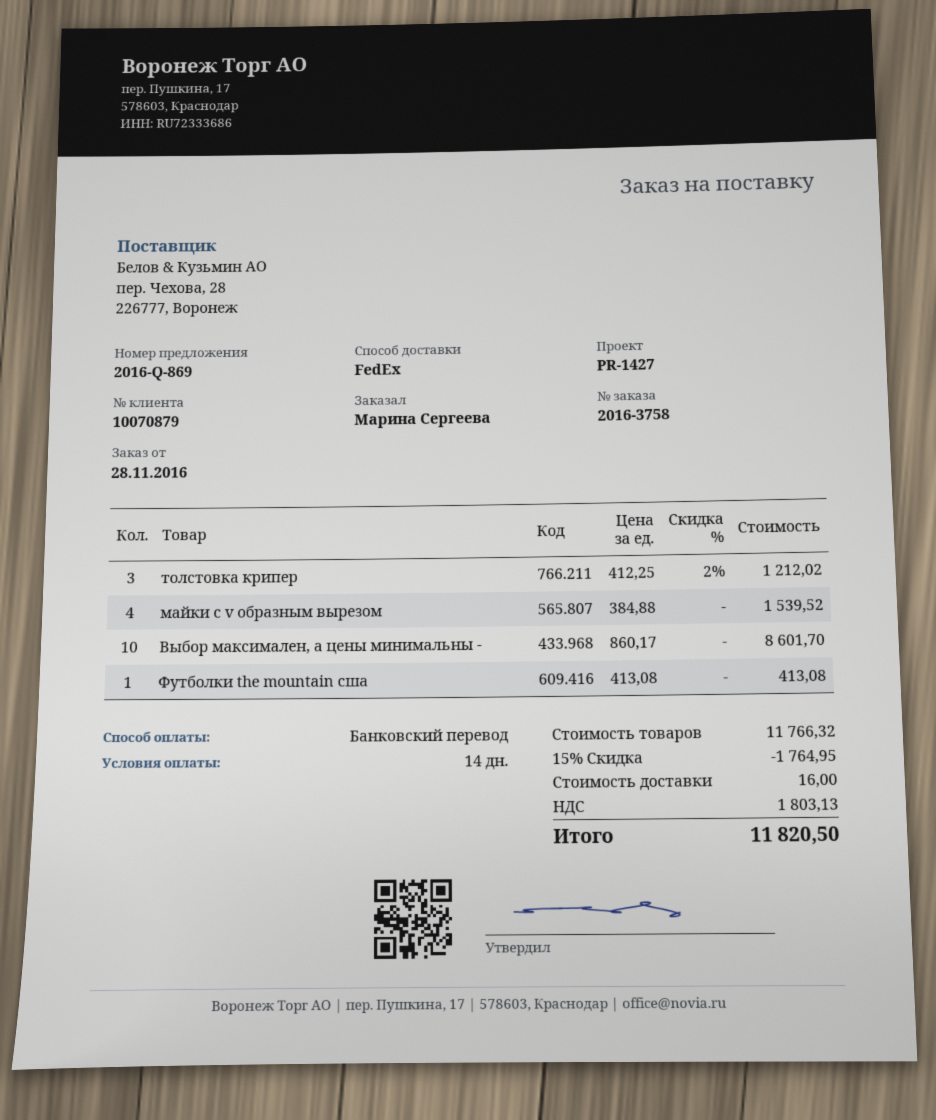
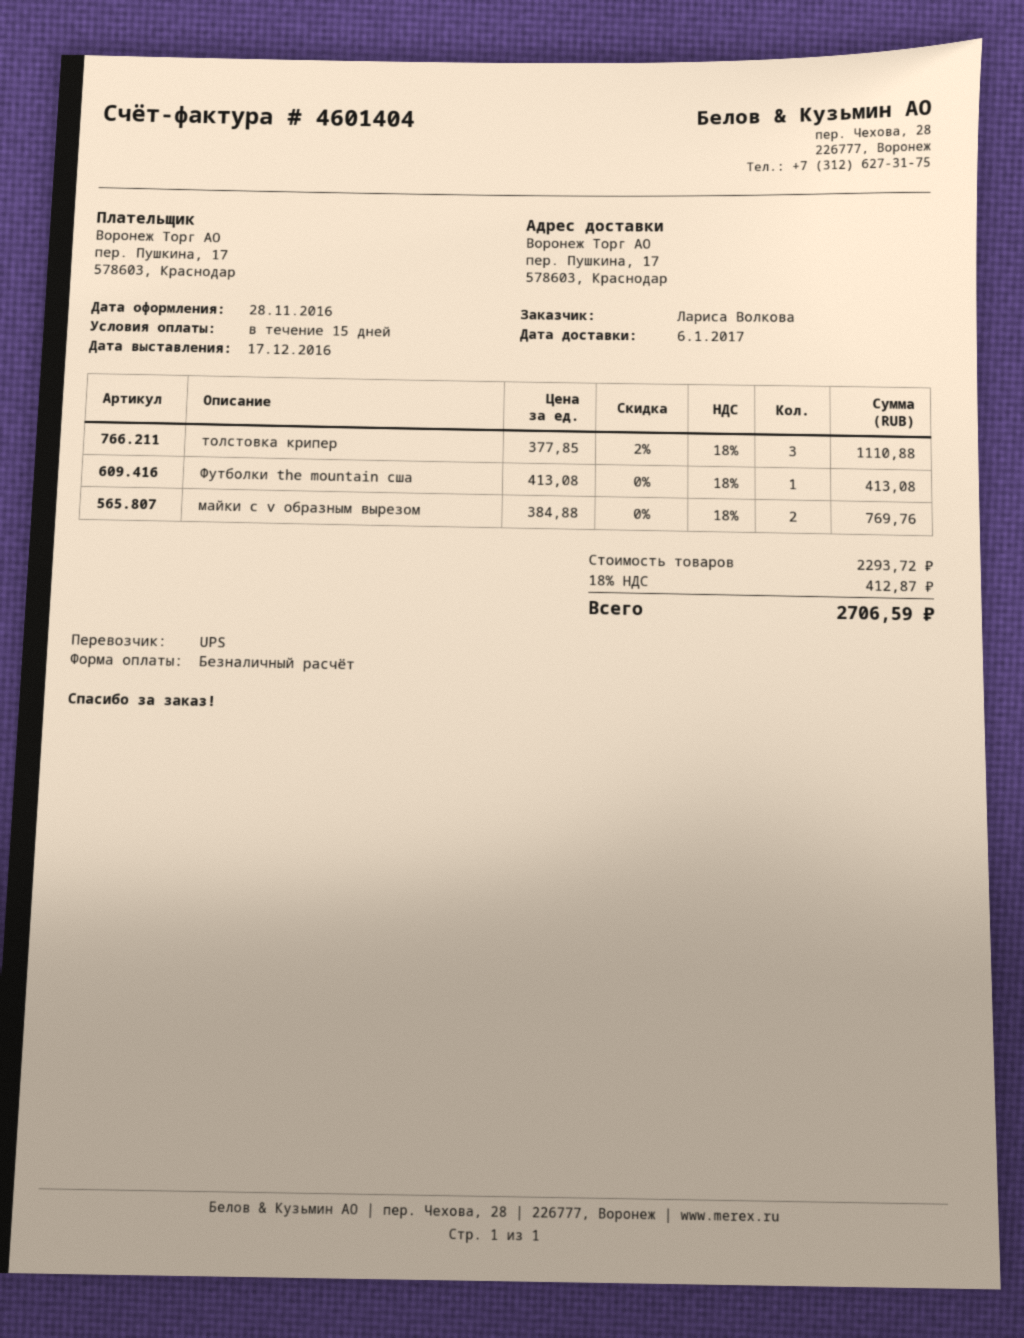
payment terms: 14 days -> 15 days
ordered by: Марина Сергеева -> Лариса Волкова
shipping method: FedEx -> UPS
толстовка крипер: 3 x 412.25 - 2% = 1212.02 -> 3 x 377.85 - 2% = 1110.88
майки с v образным вырезом: 4 x 384.88 = 1539.52 -> 2 x 384.88 = 769.76
Выбор максимален, а цены минимальны -: 10 x 860.17 = 8601.70 -> none
subtotal: 11766.32 -> 2293.72
discount: 15% = 1764.95 -> none
shipping: 16.00 -> none
tax: 1803.13 -> 412.87
total: 11820.50 -> 2706.59

